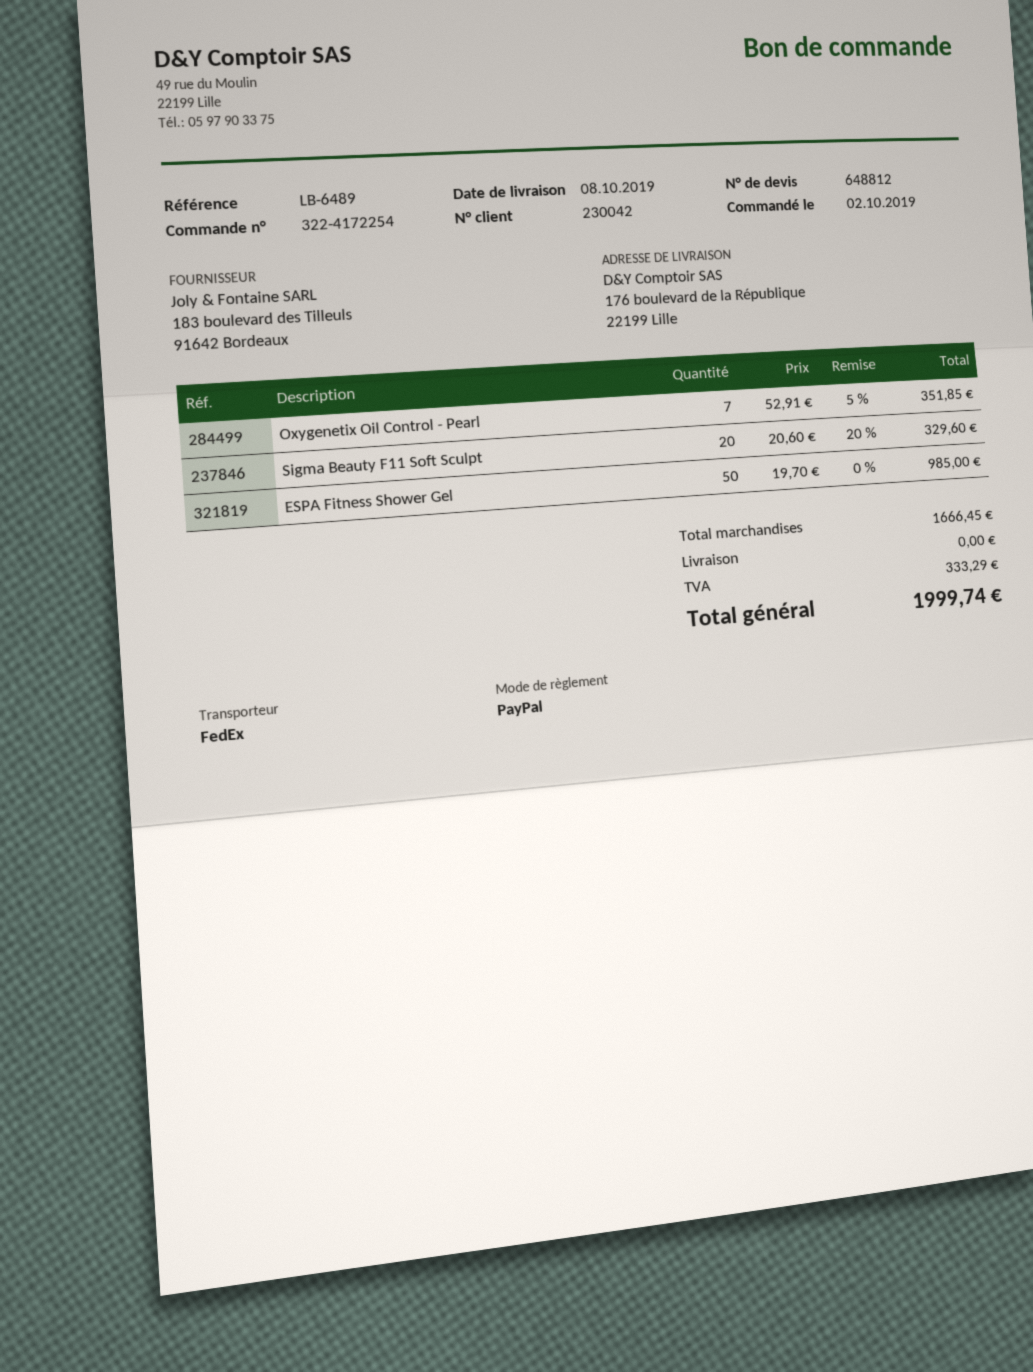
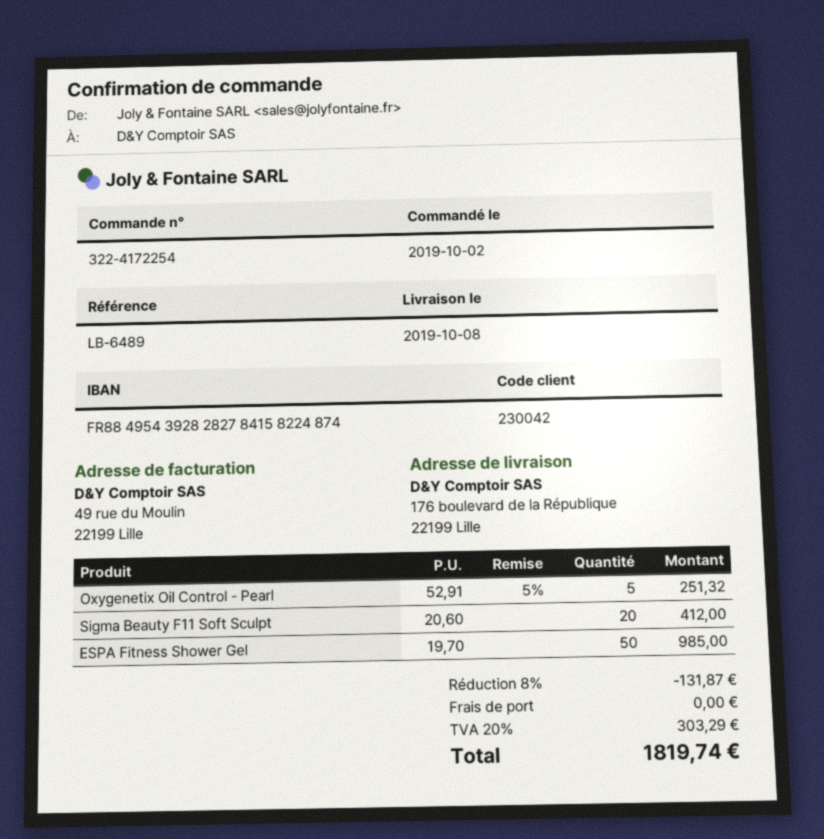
Oxygenetix Oil Control - Pearl: 7 x 52.91 - 5% = 351.85 -> 5 x 52.91 - 5% = 251.32
Sigma Beauty F11 Soft Sculpt: 20 x 20.60 - 20% = 329.60 -> 20 x 20.60 = 412.00
discount: none -> 8% = 131.87
tax: 333.29 -> 303.29
total: 1999.74 -> 1819.74

